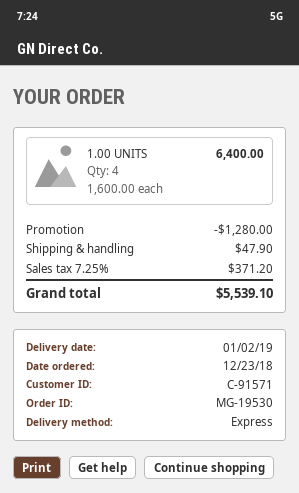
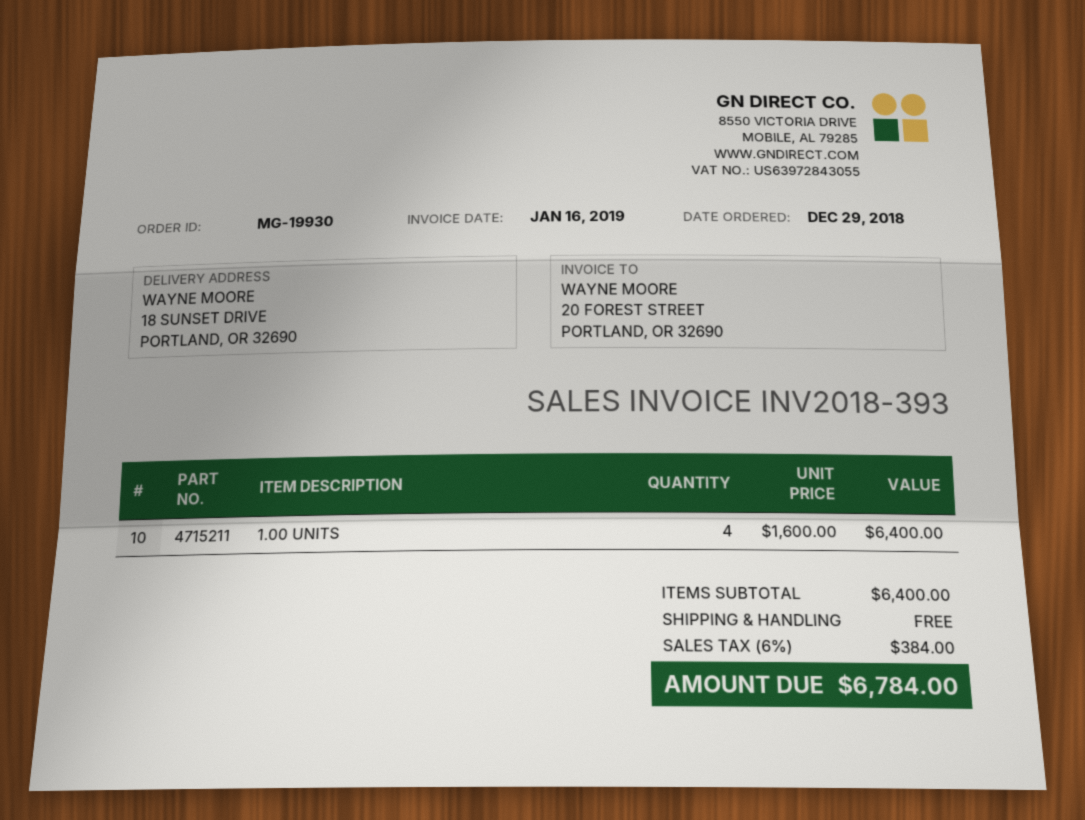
order number: MG-19530 -> MG-19930
order date: 2018-12-23 -> 2018-12-29
discount: 1280.00 -> none
shipping: 47.90 -> 0.00
tax: 7.25% = 371.20 -> 6% = 384.00
total: 5539.10 -> 6784.00

